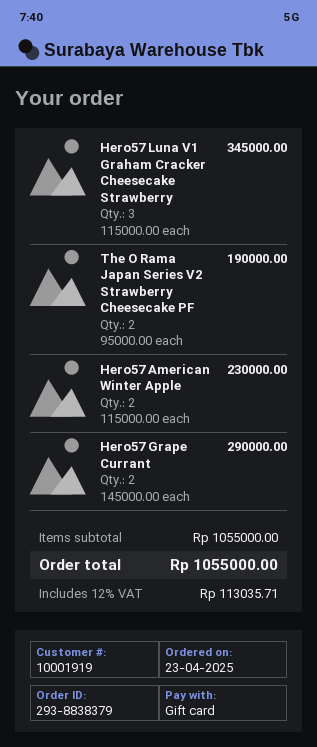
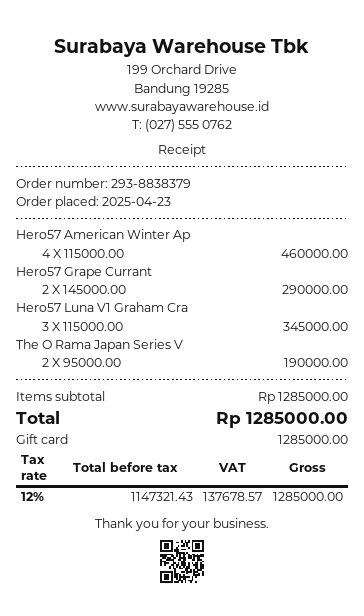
Hero57 American Winter Apple: 2 x 115000.00 = 230000.00 -> 4 x 115000.00 = 460000.00
subtotal: 1055000.00 -> 1285000.00
tax: 12% = 113035.71 -> 12% = 137678.57
total: 1055000.00 -> 1285000.00

